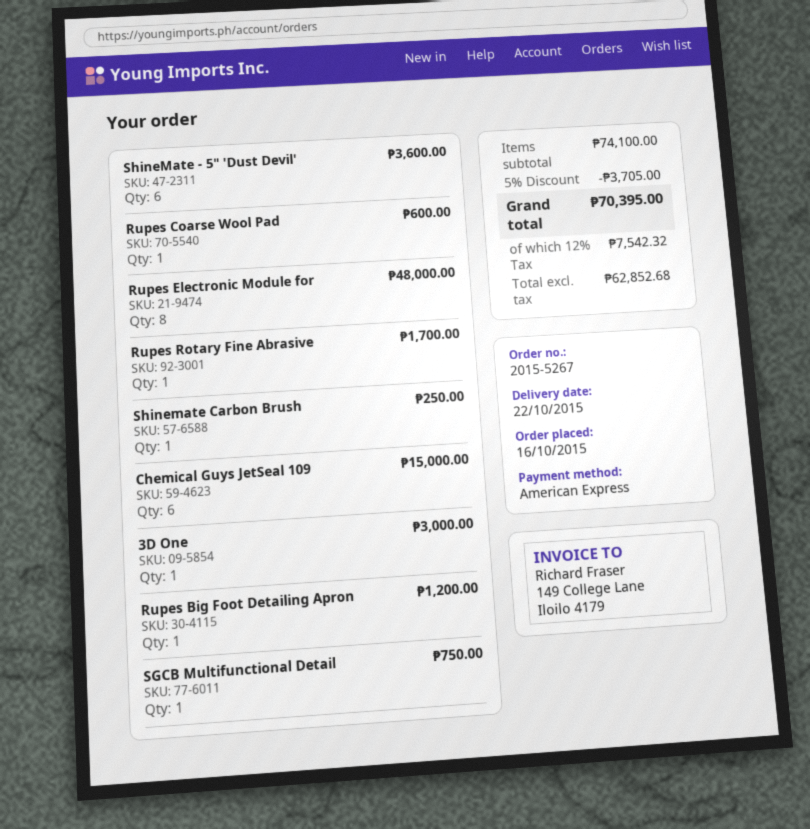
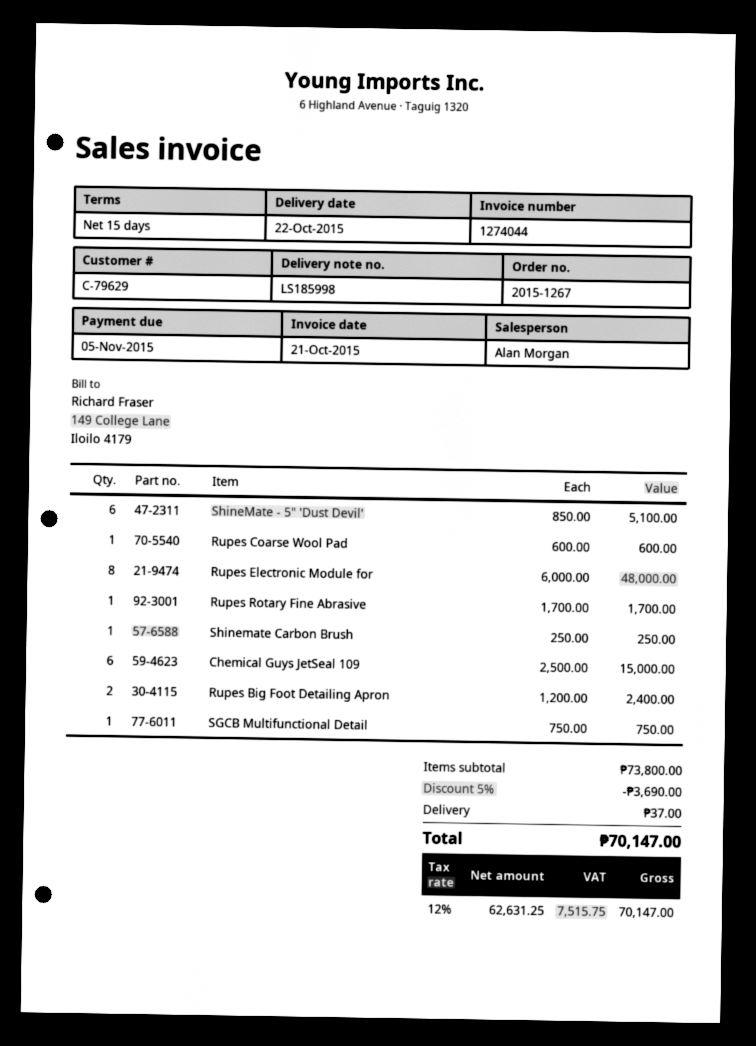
order number: 2015-5267 -> 2015-1267
ShineMate - 5" 'Dust Devil': 6 for 3600.00 -> 6 for 5100.00
3D One: 1 for 3000.00 -> none
Rupes Big Foot Detailing Apron: 1 for 1200.00 -> 2 for 2400.00
subtotal: 74100.00 -> 73800.00
discount: 5% = 3705.00 -> 5% = 3690.00
shipping: none -> 37.00
net: 62852.68 -> 62631.25
tax: 12% = 7542.32 -> 12% = 7515.75
total: 70395.00 -> 70147.00

